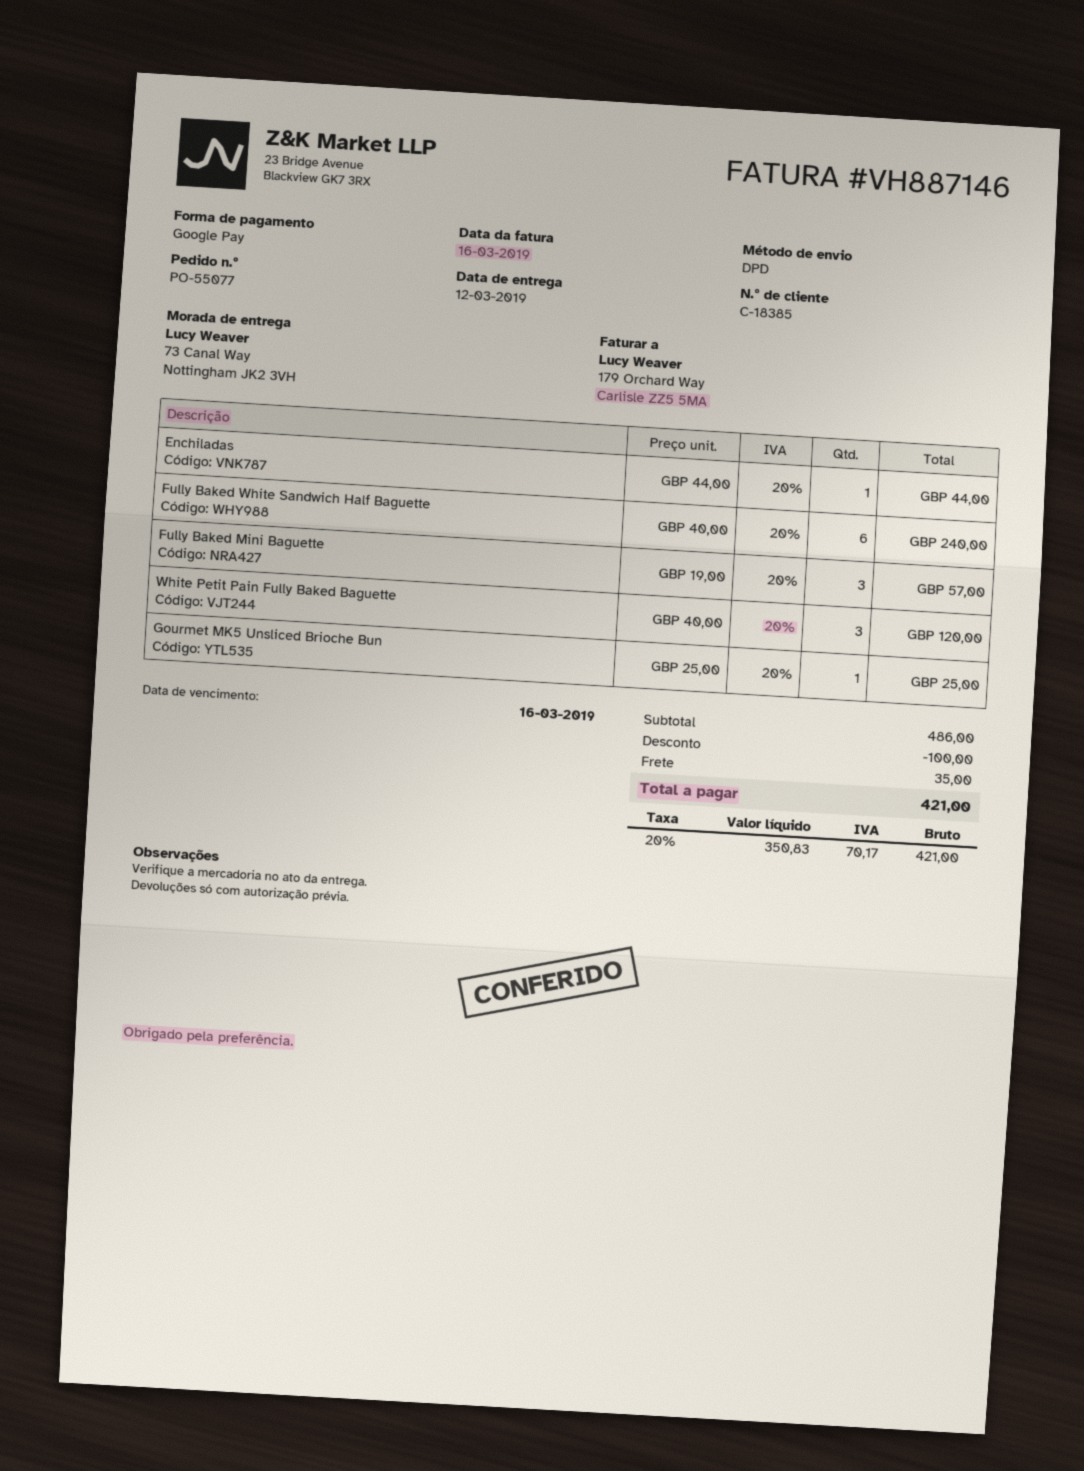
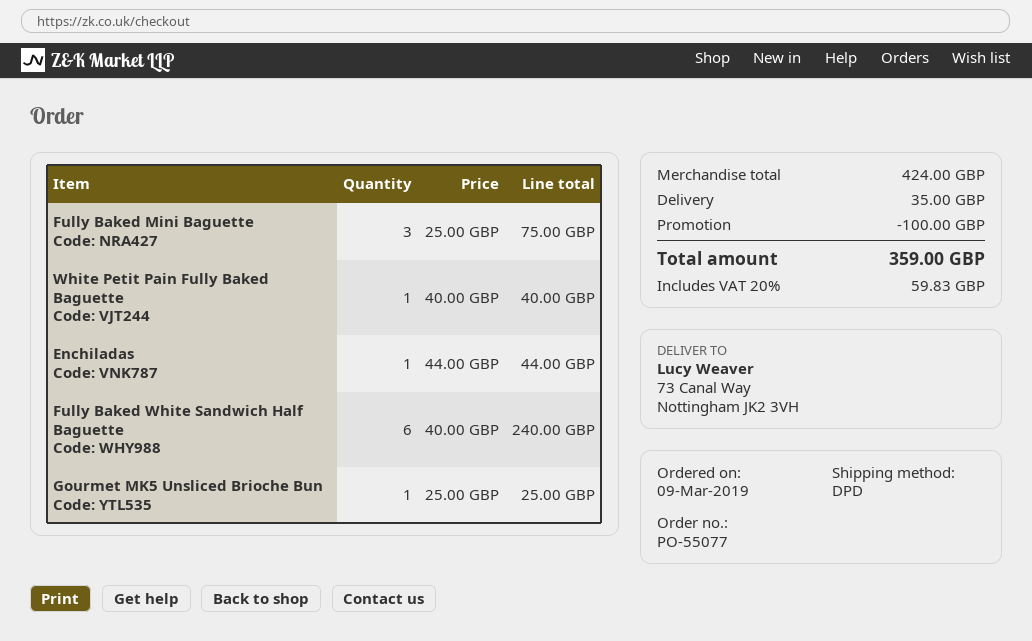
Fully Baked Mini Baguette: 3 x 19.00 = 57.00 -> 3 x 25.00 = 75.00
White Petit Pain Fully Baked Baguette: 3 x 40.00 = 120.00 -> 1 x 40.00 = 40.00
subtotal: 486.00 -> 424.00
tax: 20% = 70.17 -> 20% = 59.83
total: 421.00 -> 359.00

